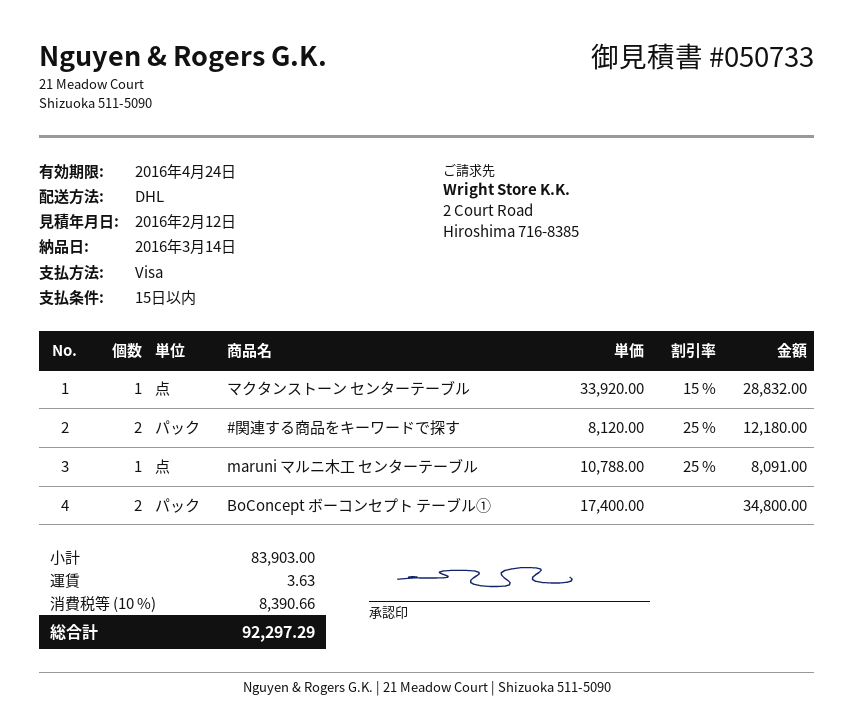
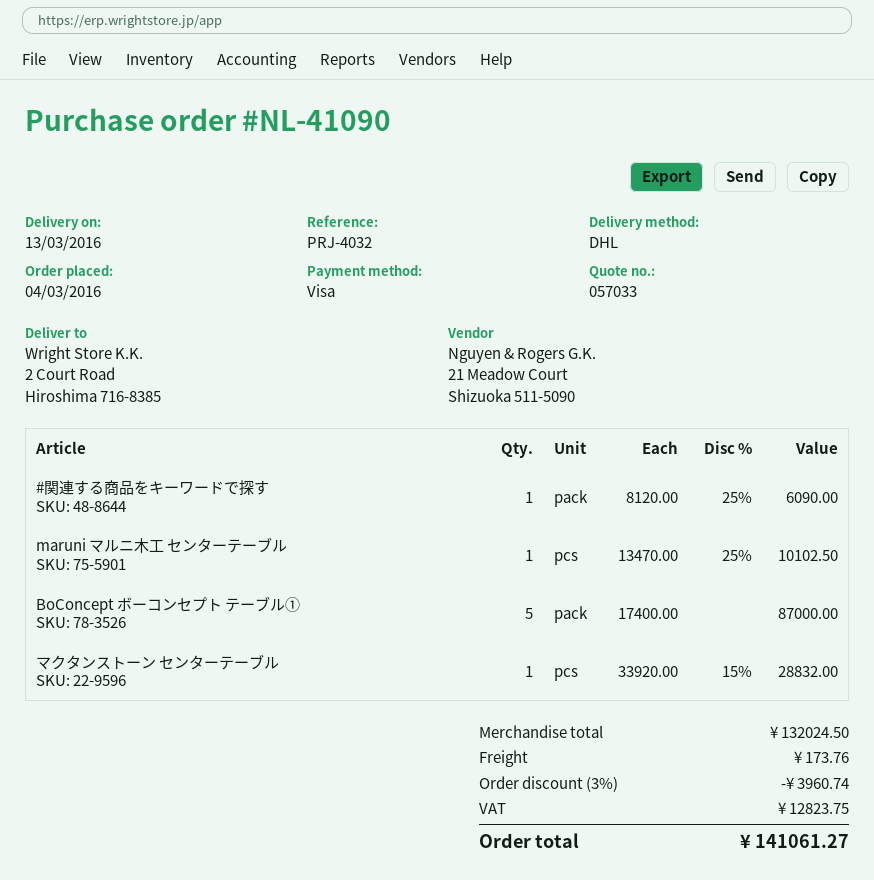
quote number: 050733 -> 057033
delivery date: 2016-03-14 -> 2016-03-13
#関連する商品をキーワードで探す: 2 x 8120.00 - 25% = 12180.00 -> 1 x 8120.00 - 25% = 6090.00
maruni マルニ木工 センターテーブル: 1 x 10788.00 - 25% = 8091.00 -> 1 x 13470.00 - 25% = 10102.50
BoConcept ボーコンセプト テーブル①: 2 x 17400.00 = 34800.00 -> 5 x 17400.00 = 87000.00
subtotal: 83903.00 -> 132024.50
discount: none -> 3% = 3960.74
shipping: 3.63 -> 173.76
tax: 8390.66 -> 12823.75
total: 92297.29 -> 141061.27

